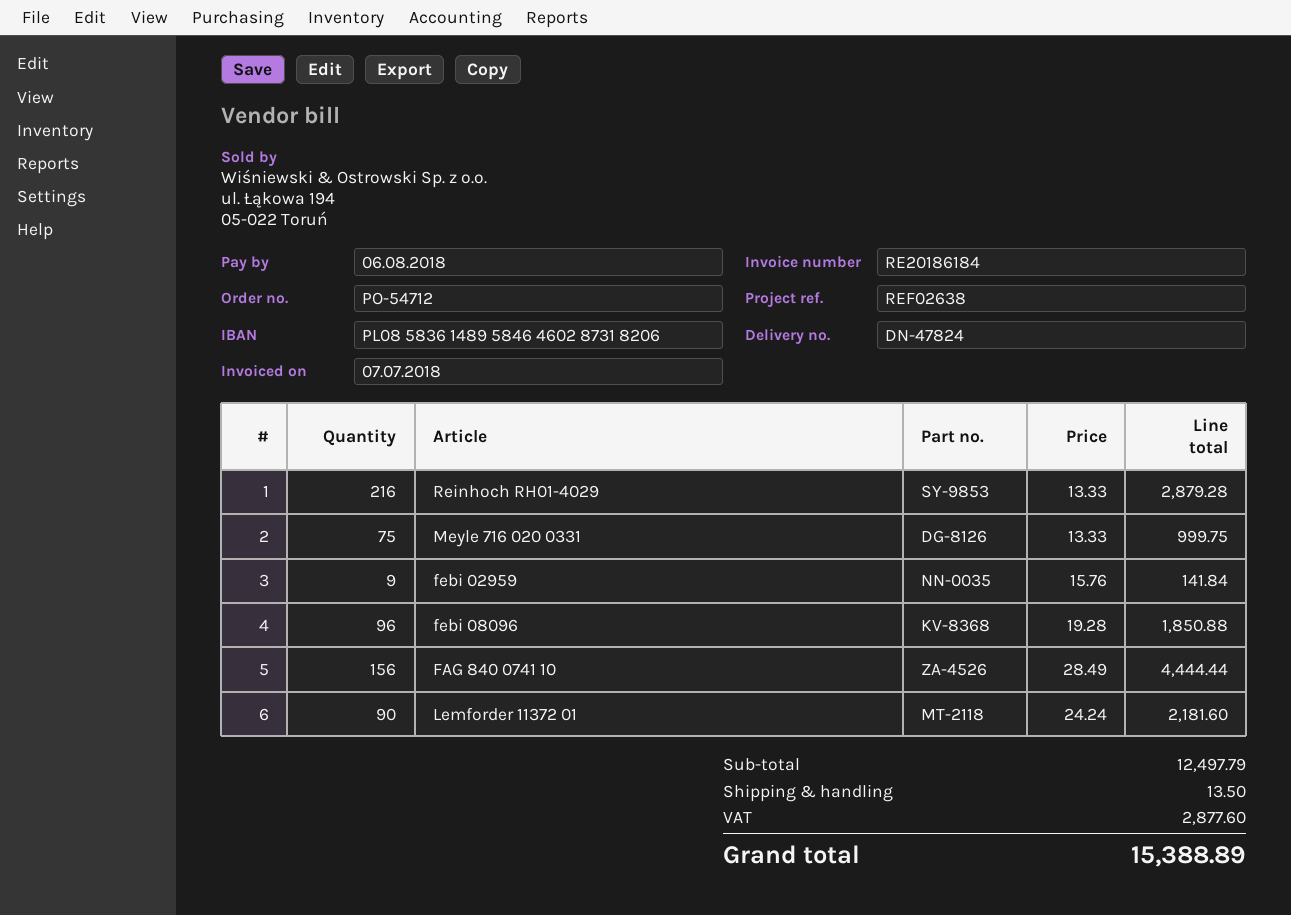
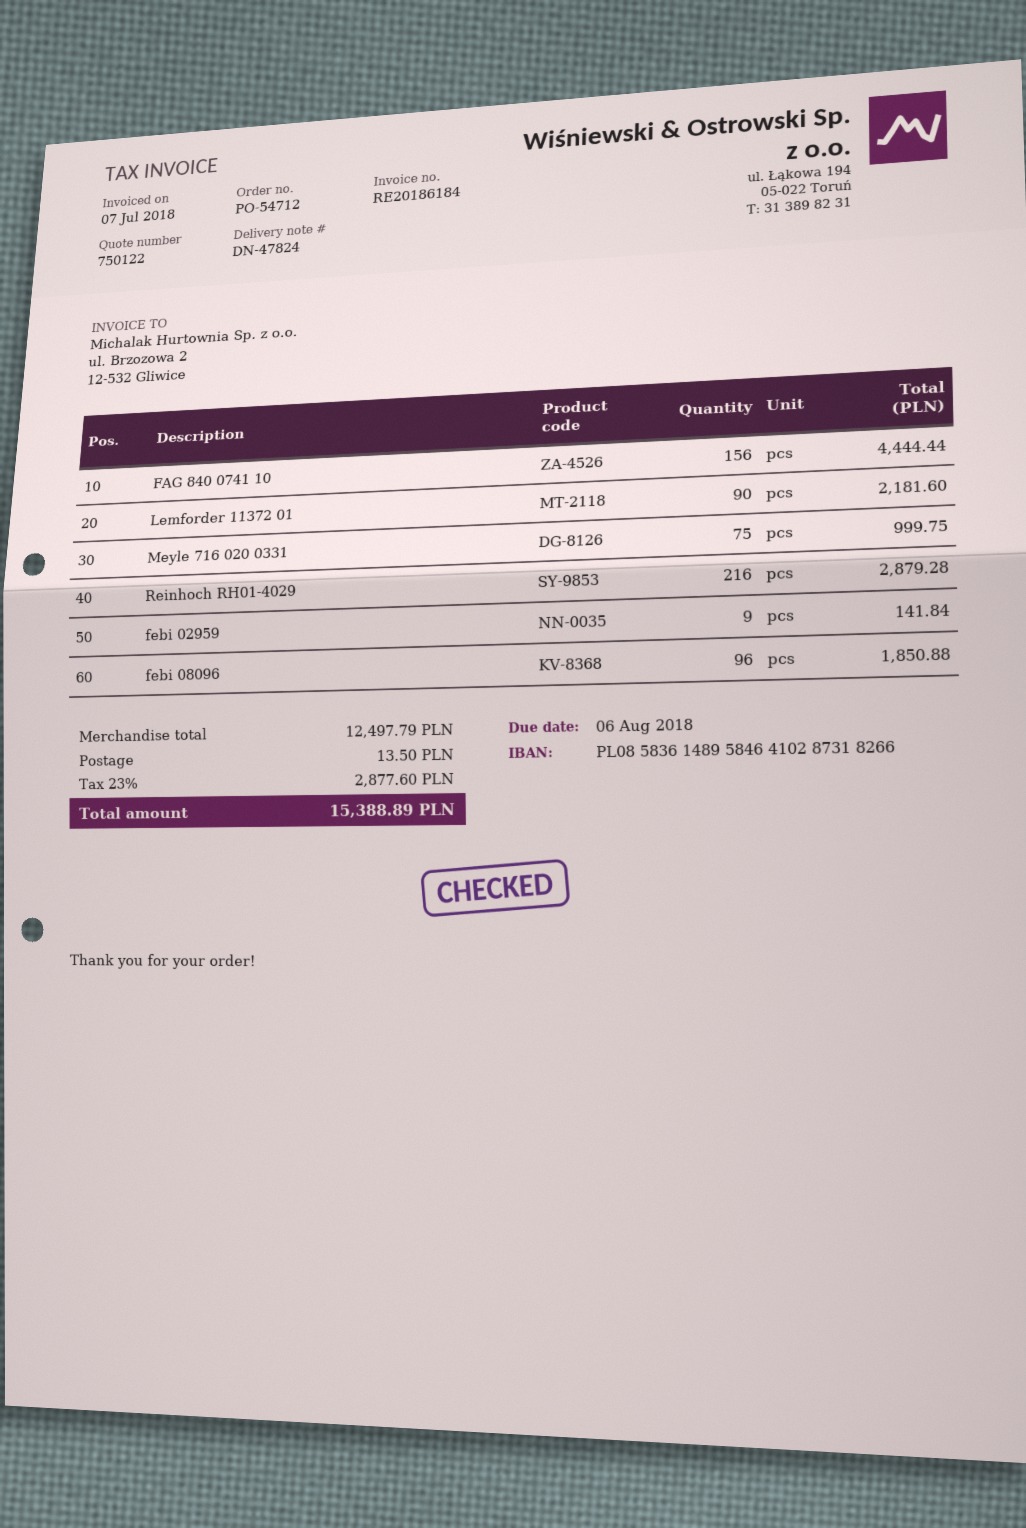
bank account: PL08583614895846460287318206 -> PL08583614895846410287318266

